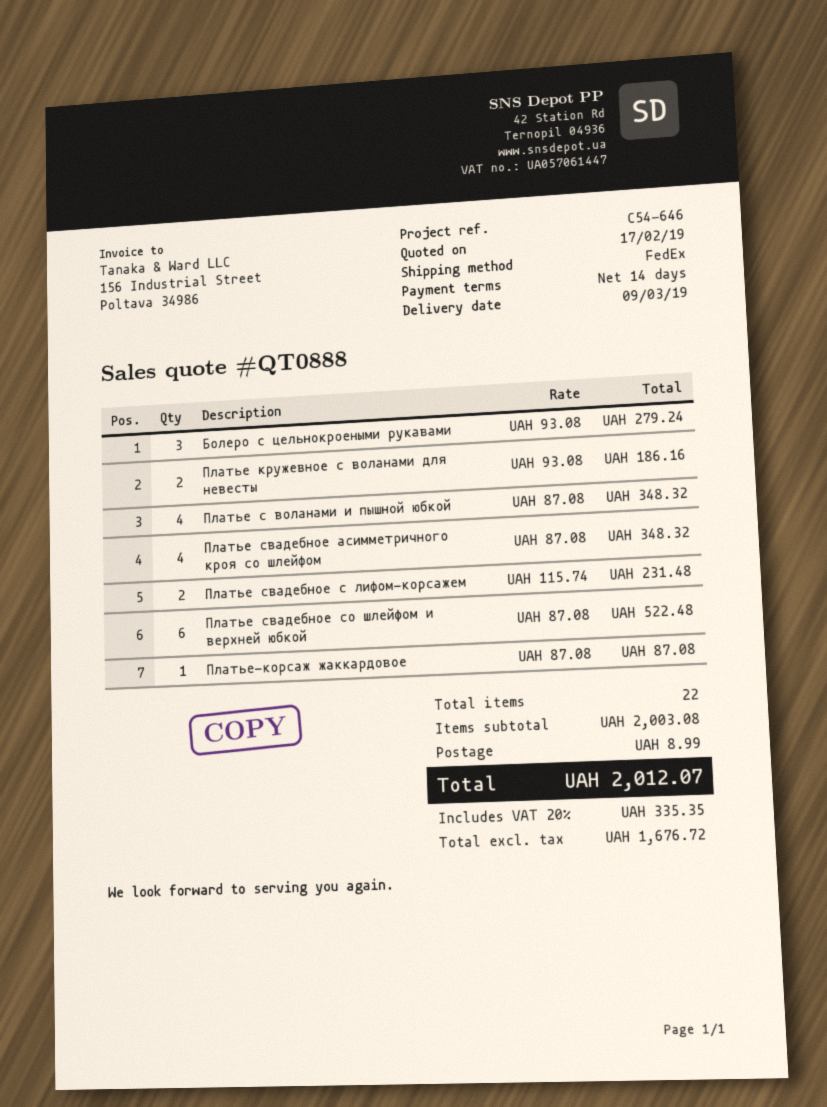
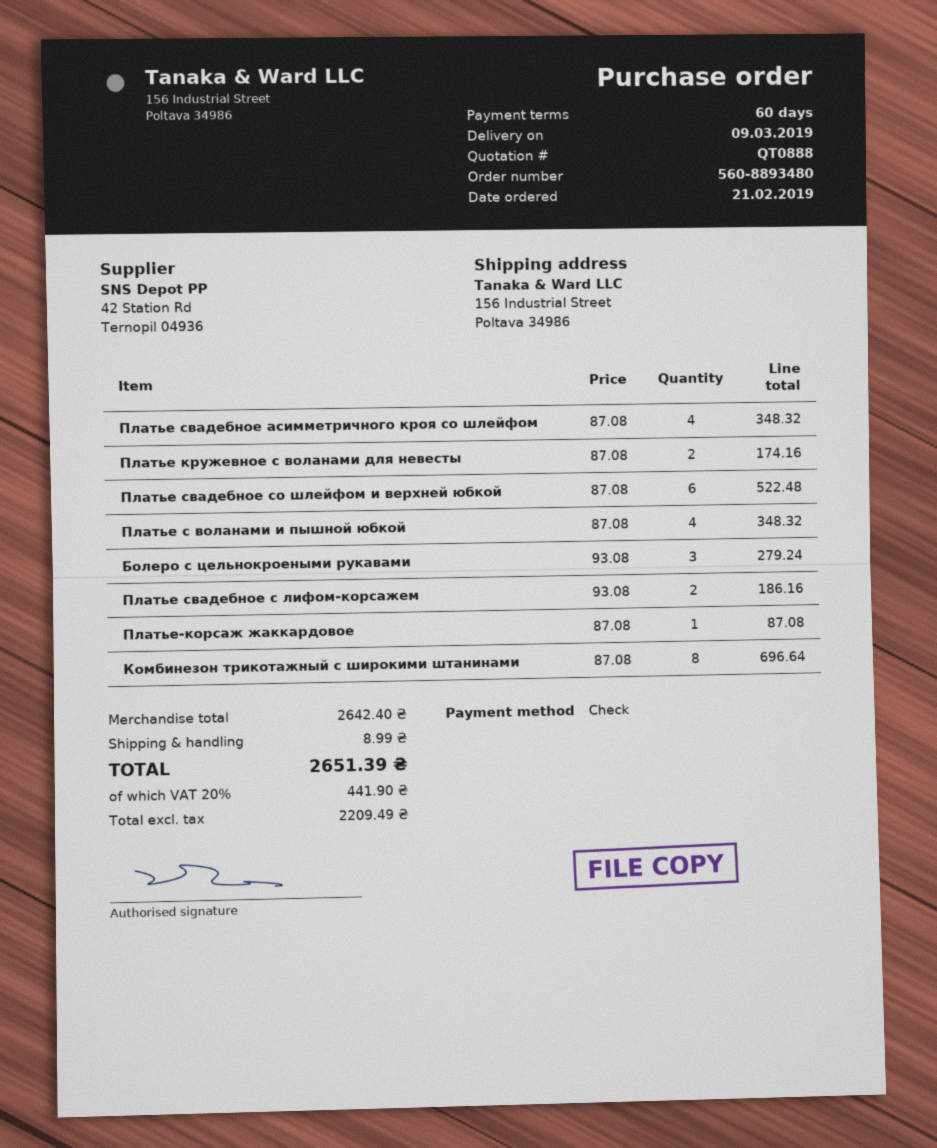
payment terms: 14 days -> 60 days
Платье кружевное с воланами для невесты: 2 x 93.08 = 186.16 -> 2 x 87.08 = 174.16
Платье свадебное с лифом-корсажем: 2 x 115.74 = 231.48 -> 2 x 93.08 = 186.16
Комбинезон трикотажный с широкими штанинами: none -> 8 x 87.08 = 696.64
subtotal: 2003.08 -> 2642.40
net: 1676.72 -> 2209.49
tax: 20% = 335.35 -> 20% = 441.90
total: 2012.07 -> 2651.39

